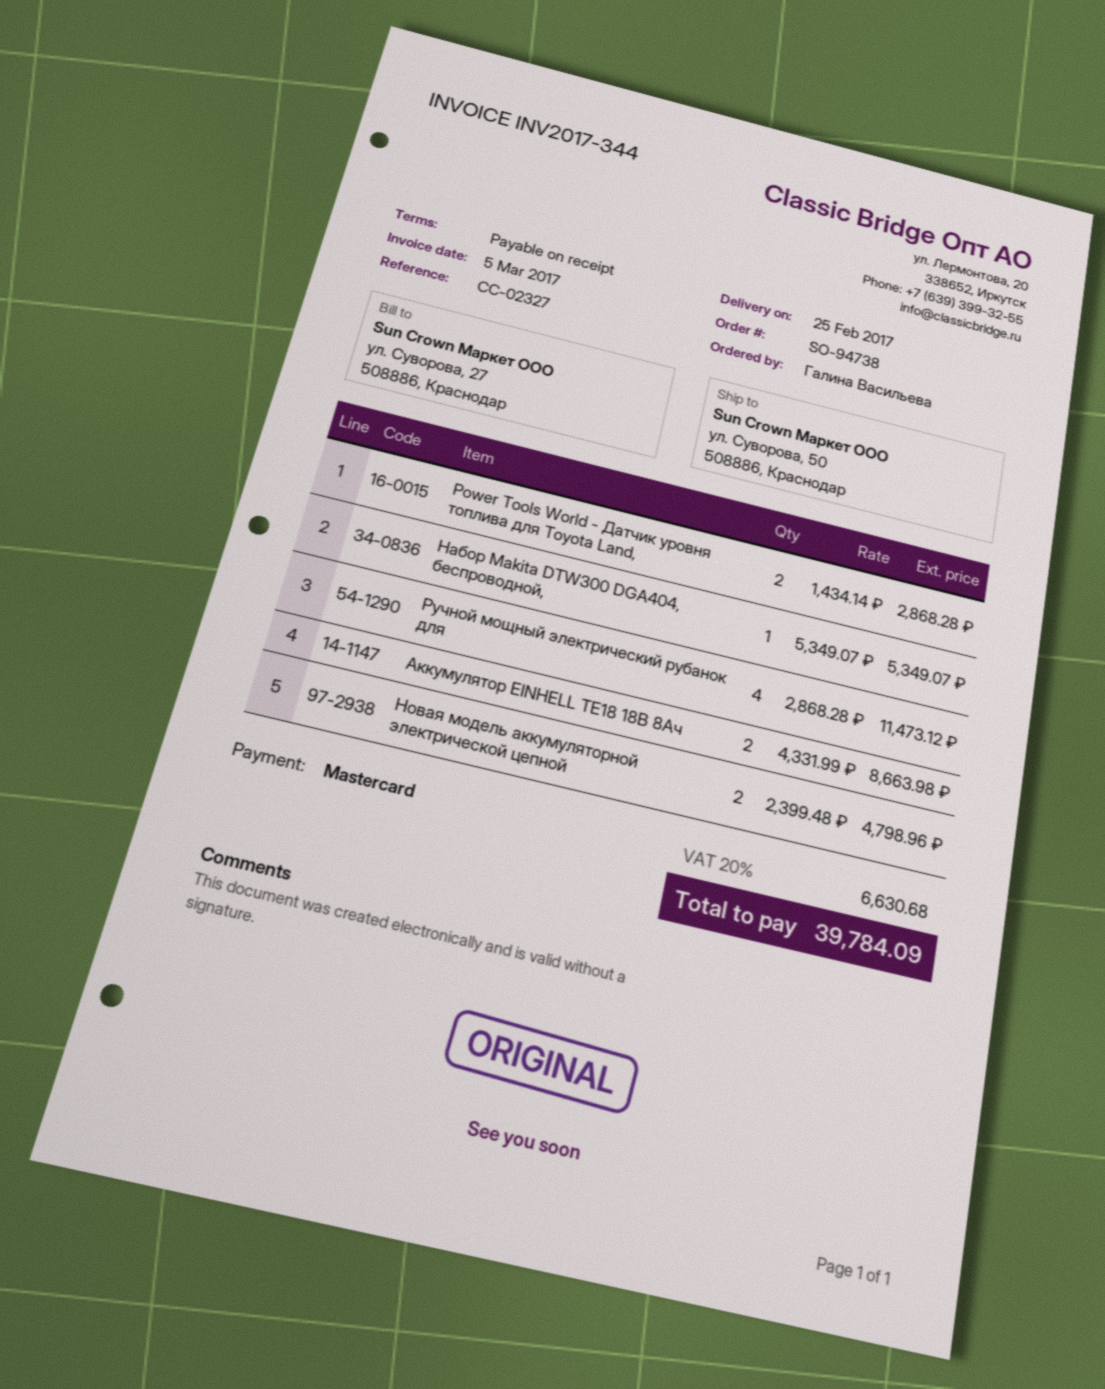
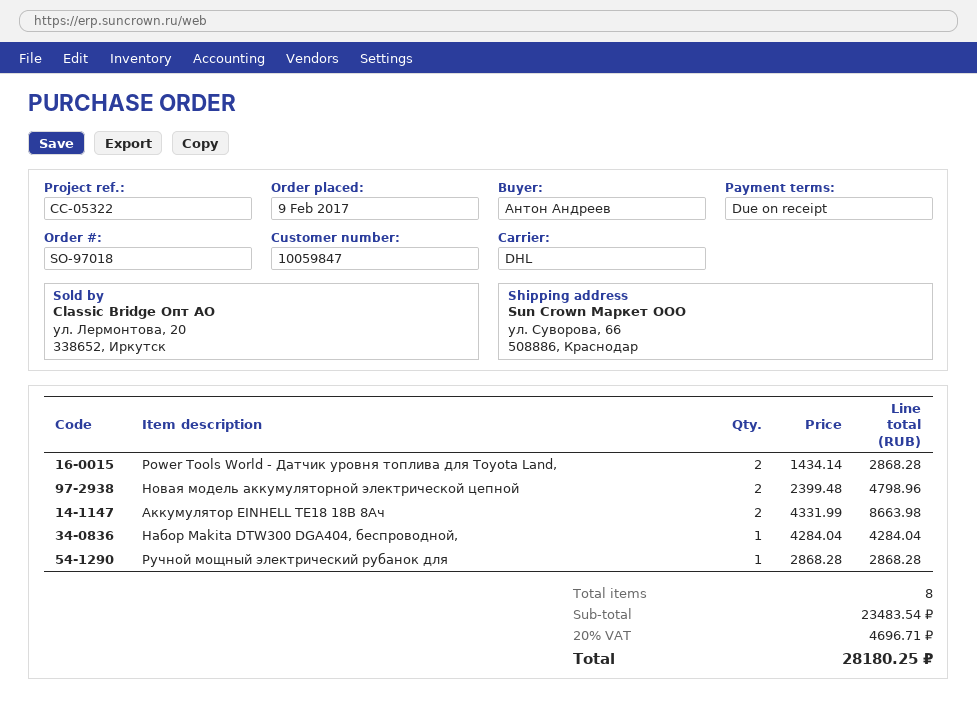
order number: SO-94738 -> SO-97018
reference: CC-02327 -> CC-05322
ordered by: Галина Васильева -> Антон Андреев
ship to: ул. Суворова, 50, 508886, Краснодар -> ул. Суворова, 66, 508886, Краснодар
Набор Makita DTW300 DGA404, беспроводной,: 1 x 5349.07 = 5349.07 -> 1 x 4284.04 = 4284.04
Ручной мощный электрический рубанок для: 4 x 2868.28 = 11473.12 -> 1 x 2868.28 = 2868.28
tax: 20% = 6630.68 -> 20% = 4696.71
total: 39784.09 -> 28180.25

